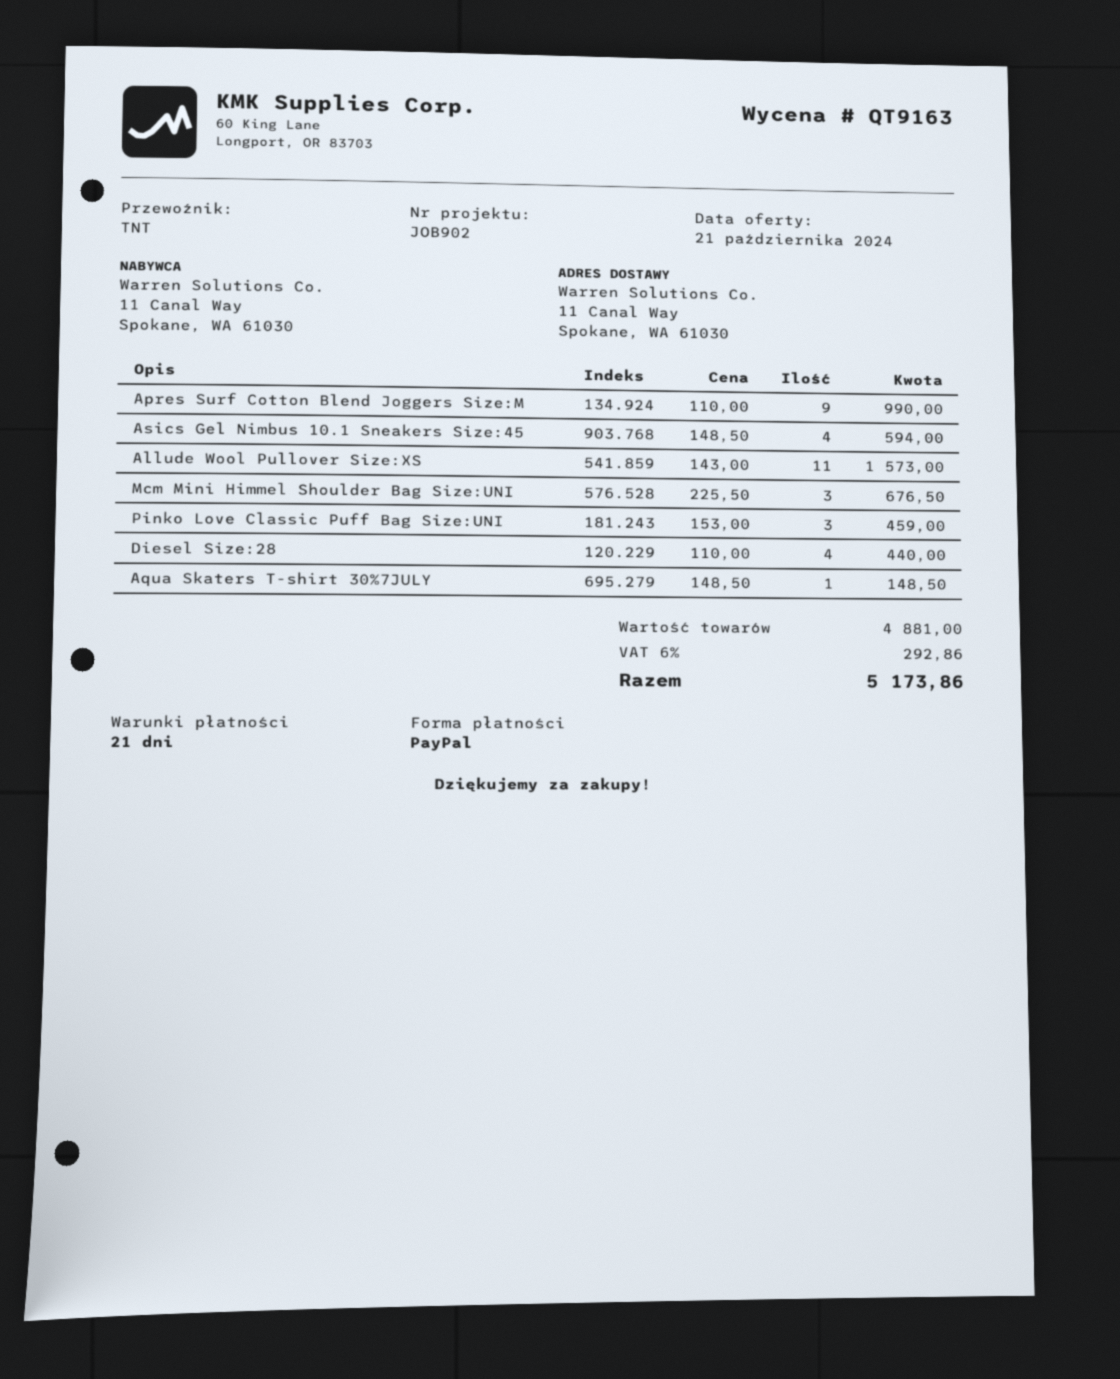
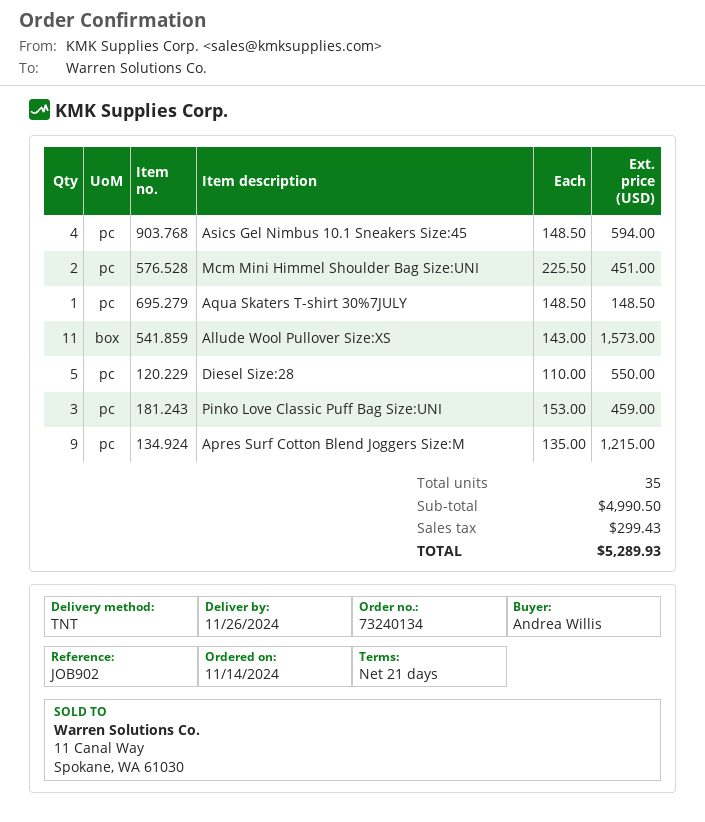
Apres Surf Cotton Blend Joggers Size:M: 9 x 110.00 = 990.00 -> 9 x 135.00 = 1215.00
Mcm Mini Himmel Shoulder Bag Size:UNI: 3 x 225.50 = 676.50 -> 2 x 225.50 = 451.00
Diesel Size:28: 4 x 110.00 = 440.00 -> 5 x 110.00 = 550.00
subtotal: 4881.00 -> 4990.50
tax: 292.86 -> 299.43
total: 5173.86 -> 5289.93

